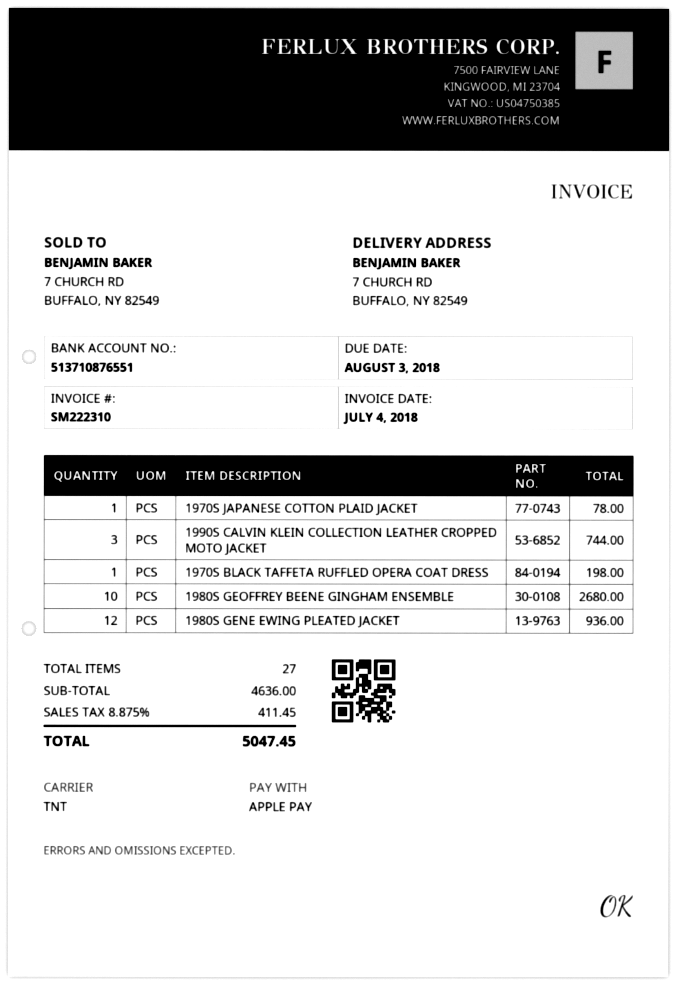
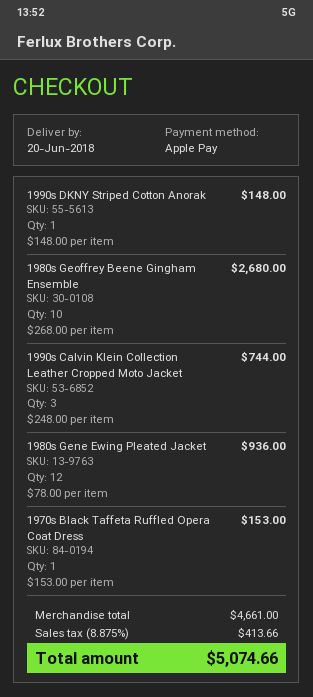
1970S JAPANESE COTTON PLAID JACKET: 1 for 78.00 -> none
1970S BLACK TAFFETA RUFFLED OPERA COAT DRESS: 1 for 198.00 -> 1 for 153.00
1990s DKNY Striped Cotton Anorak: none -> 1 for 148.00
subtotal: 4636.00 -> 4661.00
tax: 8.875% = 411.45 -> 8.875% = 413.66
total: 5047.45 -> 5074.66

